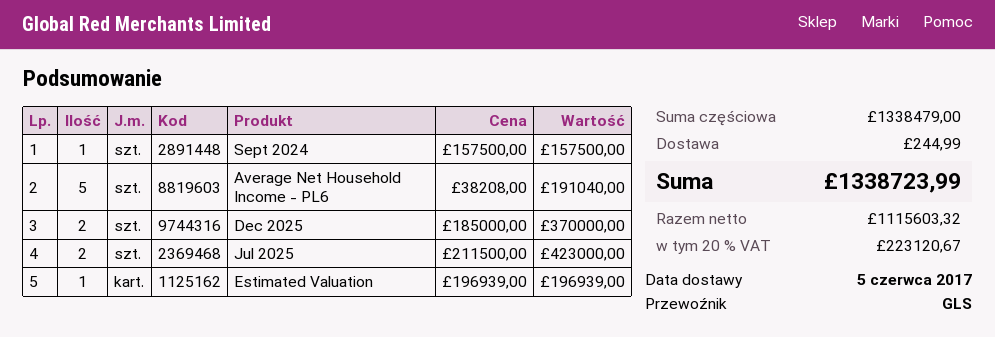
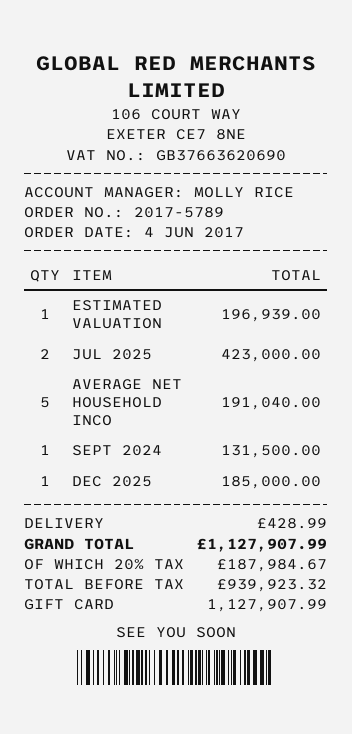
Sept 2024: 1 for 157500.00 -> 1 for 131500.00
Dec 2025: 2 for 370000.00 -> 1 for 185000.00
shipping: 244.99 -> 428.99
net: 1115603.32 -> 939923.32
tax: 20% = 223120.67 -> 20% = 187984.67
total: 1338723.99 -> 1127907.99

